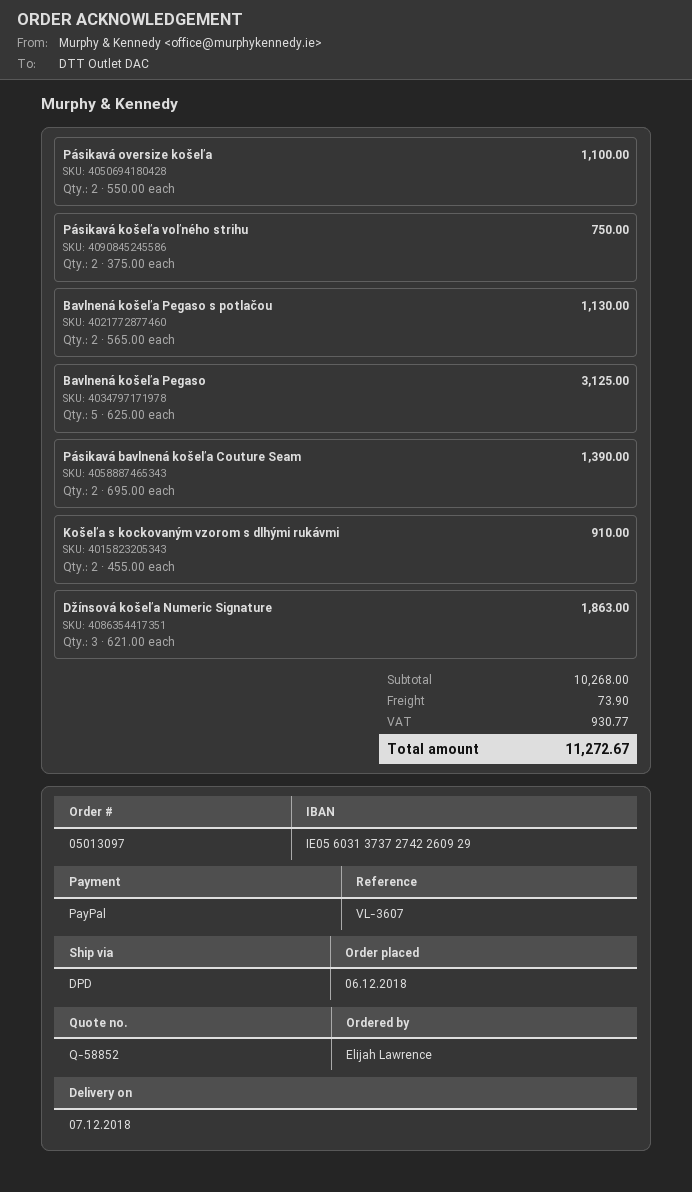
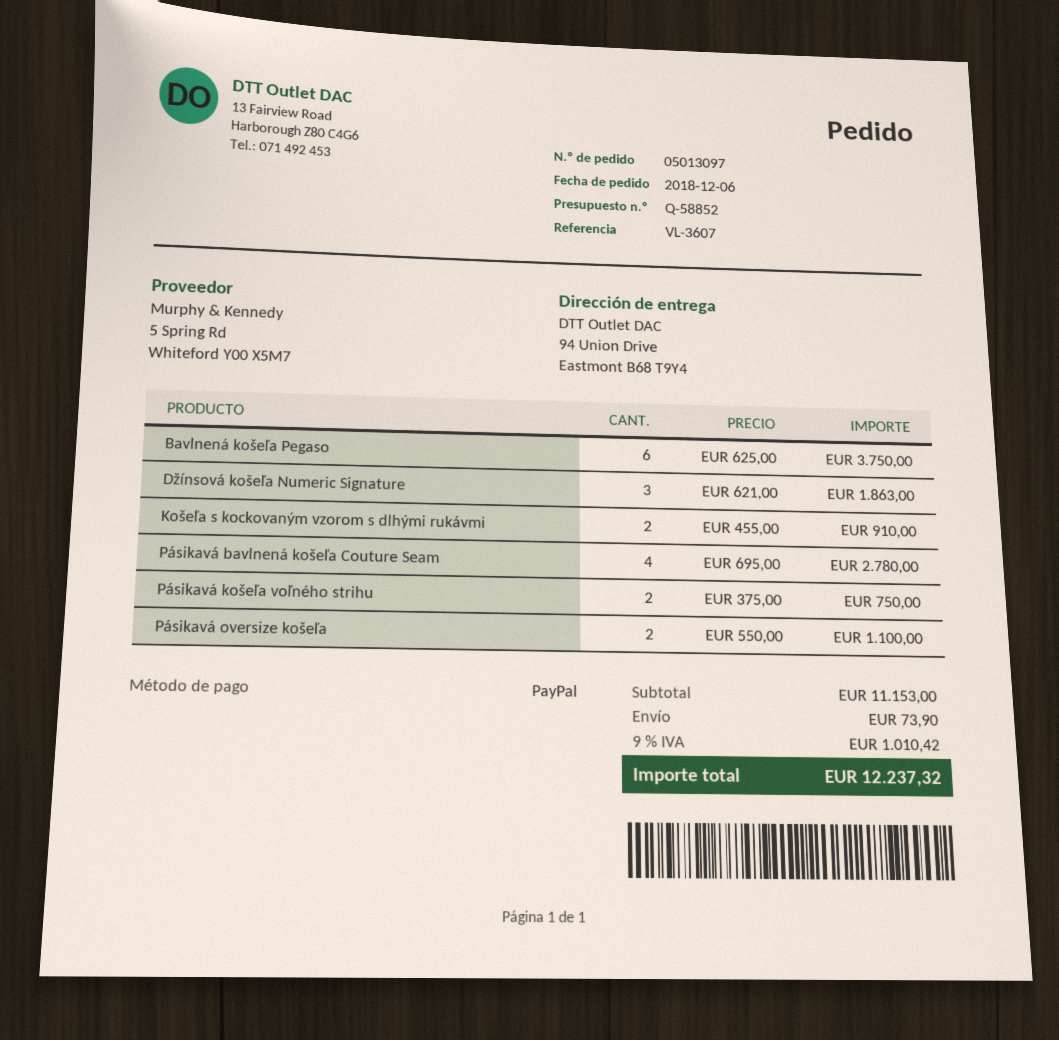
Bavlnená košeľa Pegaso s potlačou: 2 x 565.00 = 1130.00 -> none
Bavlnená košeľa Pegaso: 5 x 625.00 = 3125.00 -> 6 x 625.00 = 3750.00
Pásikavá bavlnená košeľa Couture Seam: 2 x 695.00 = 1390.00 -> 4 x 695.00 = 2780.00
subtotal: 10268.00 -> 11153.00
tax: 930.77 -> 1010.42
total: 11272.67 -> 12237.32

